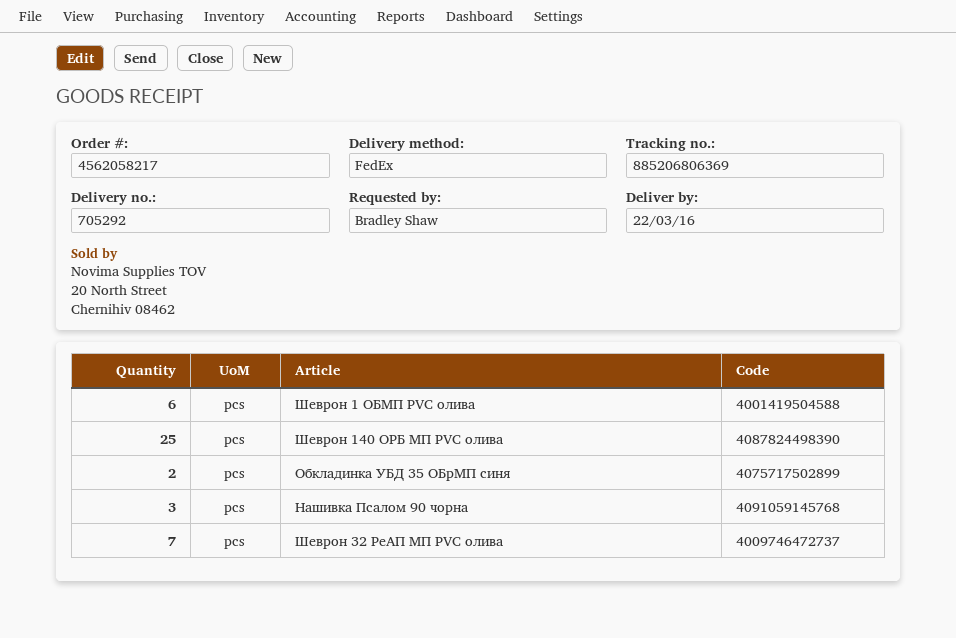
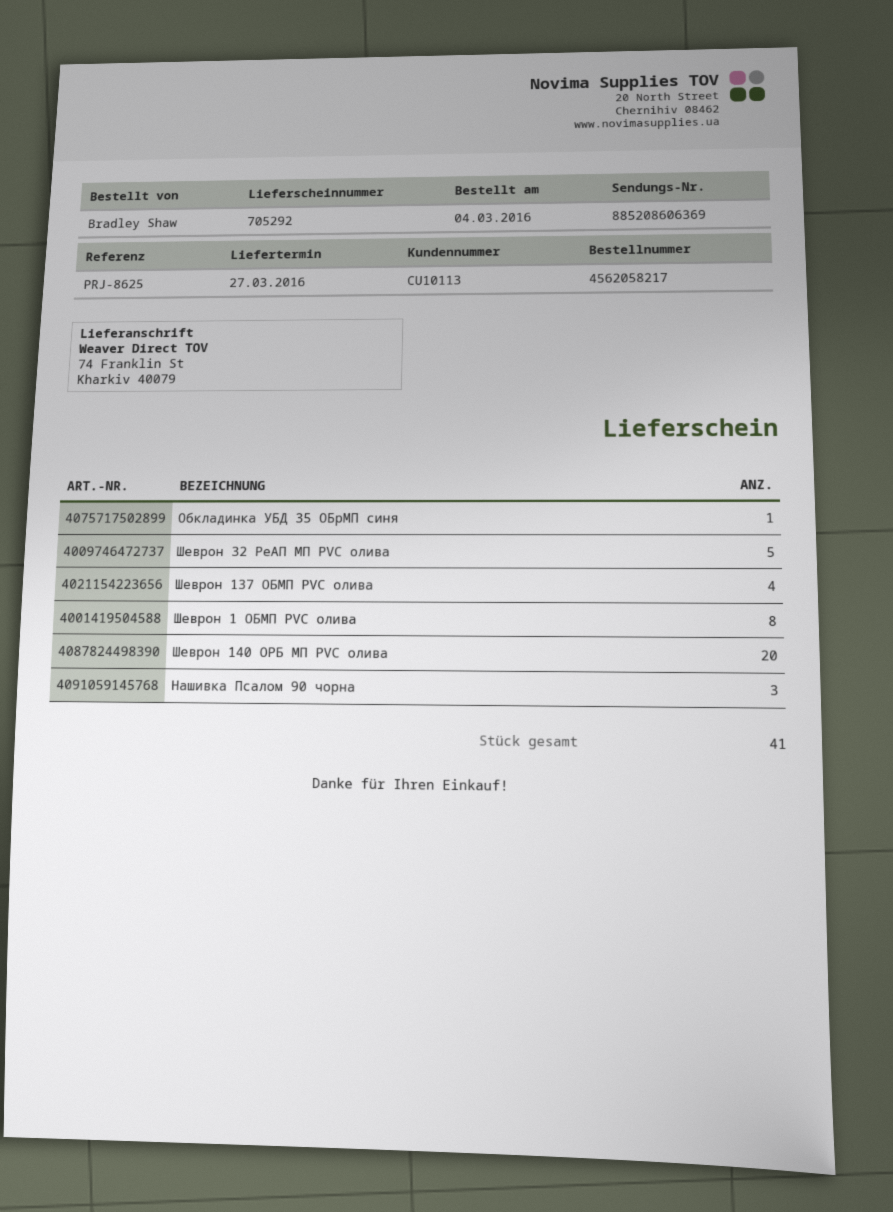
delivery date: 2016-03-22 -> 2016-03-27
tracking number: 885206806369 -> 885208606369
Шеврон 1 ОБМП PVC олива: 6 -> 8
Шеврон 140 ОРБ МП PVC олива: 25 -> 20
Обкладинка УБД 35 ОБрМП синя: 2 -> 1
Шеврон 32 РеАП МП PVC олива: 7 -> 5
Шеврон 137 ОБМП PVC олива: none -> 4

